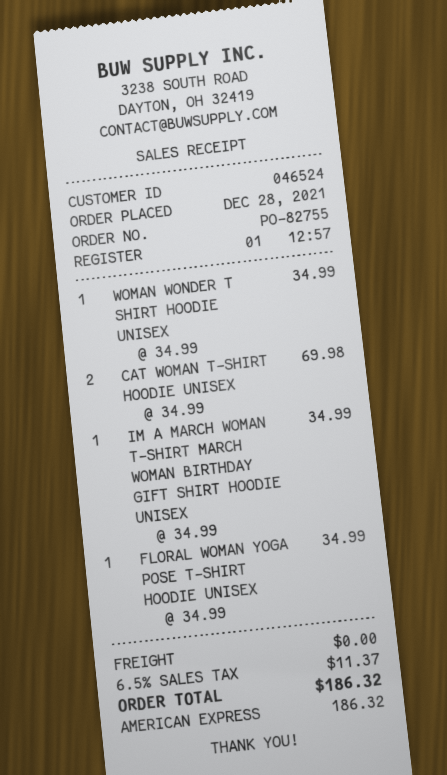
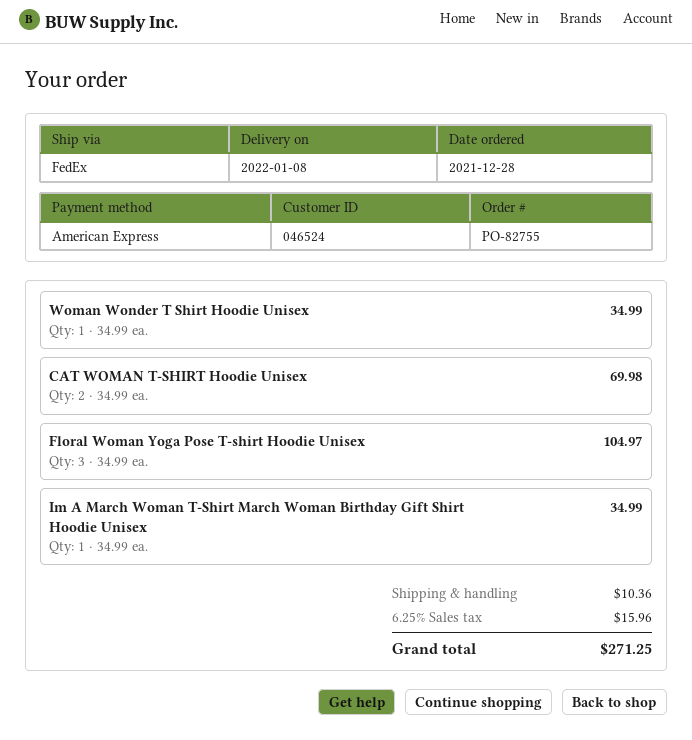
FLORAL WOMAN YOGA POSE T-SHIRT HOODIE UNISEX: 1 x 34.99 = 34.99 -> 3 x 34.99 = 104.97
shipping: 0.00 -> 10.36
tax: 6.5% = 11.37 -> 6.25% = 15.96
total: 186.32 -> 271.25

